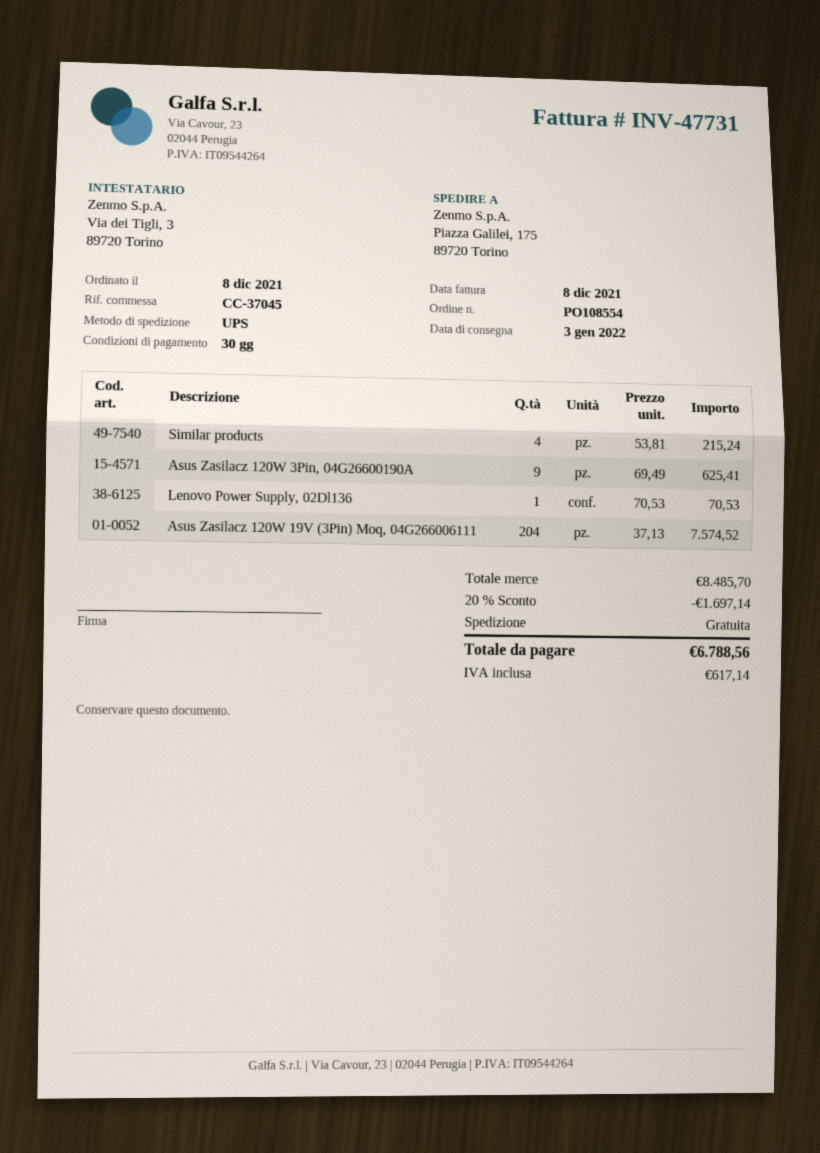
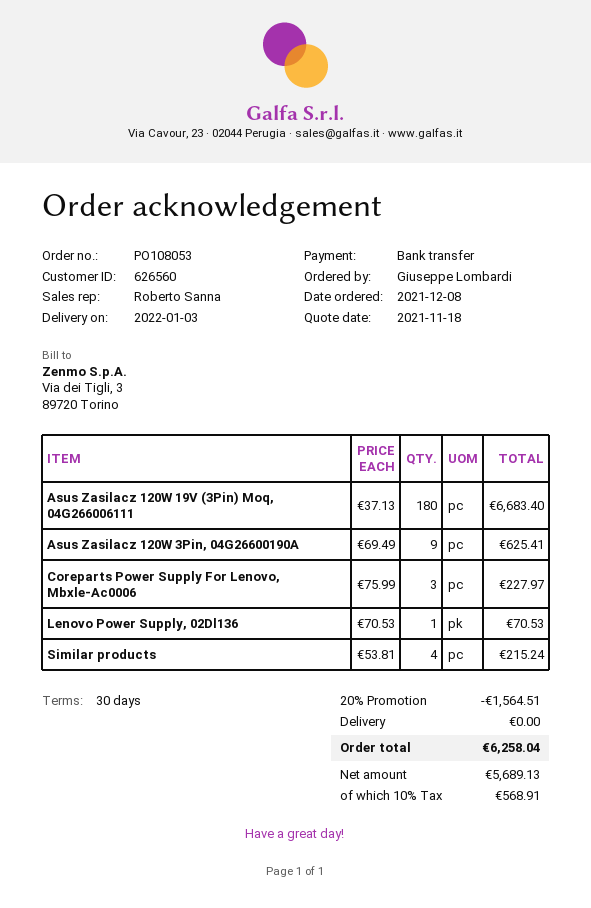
order number: PO108554 -> PO108053
Asus Zasilacz 120W 19V (3Pin) Moq, 04G266006111: 204 x 37.13 = 7574.52 -> 180 x 37.13 = 6683.40
Coreparts Power Supply For Lenovo, Mbxle-Ac0006: none -> 3 x 75.99 = 227.97
discount: 20% = 1697.14 -> 20% = 1564.51
tax: 617.14 -> 568.91
total: 6788.56 -> 6258.04

